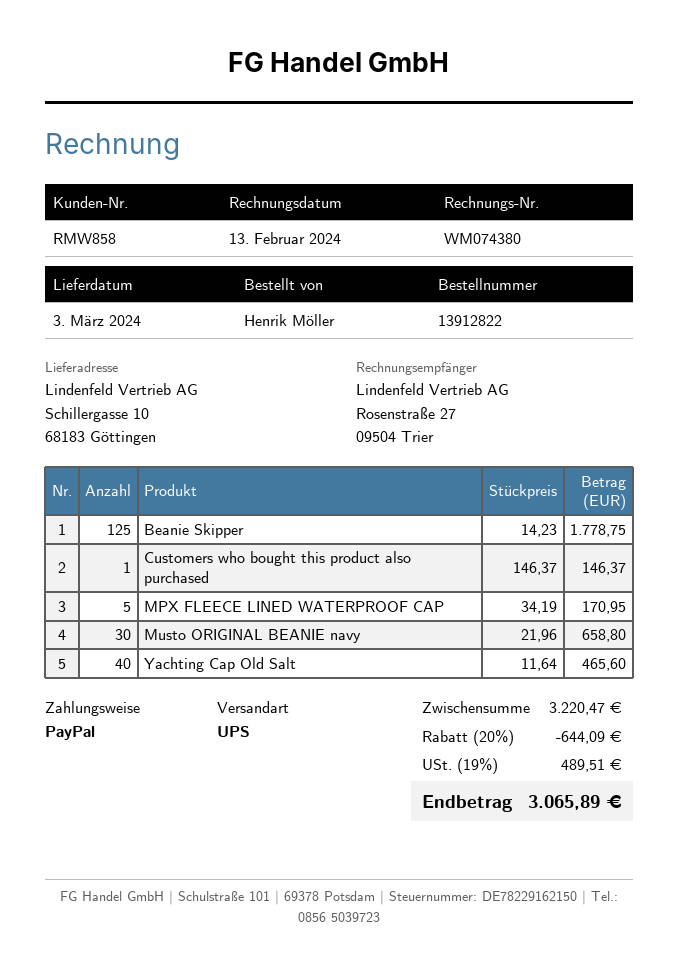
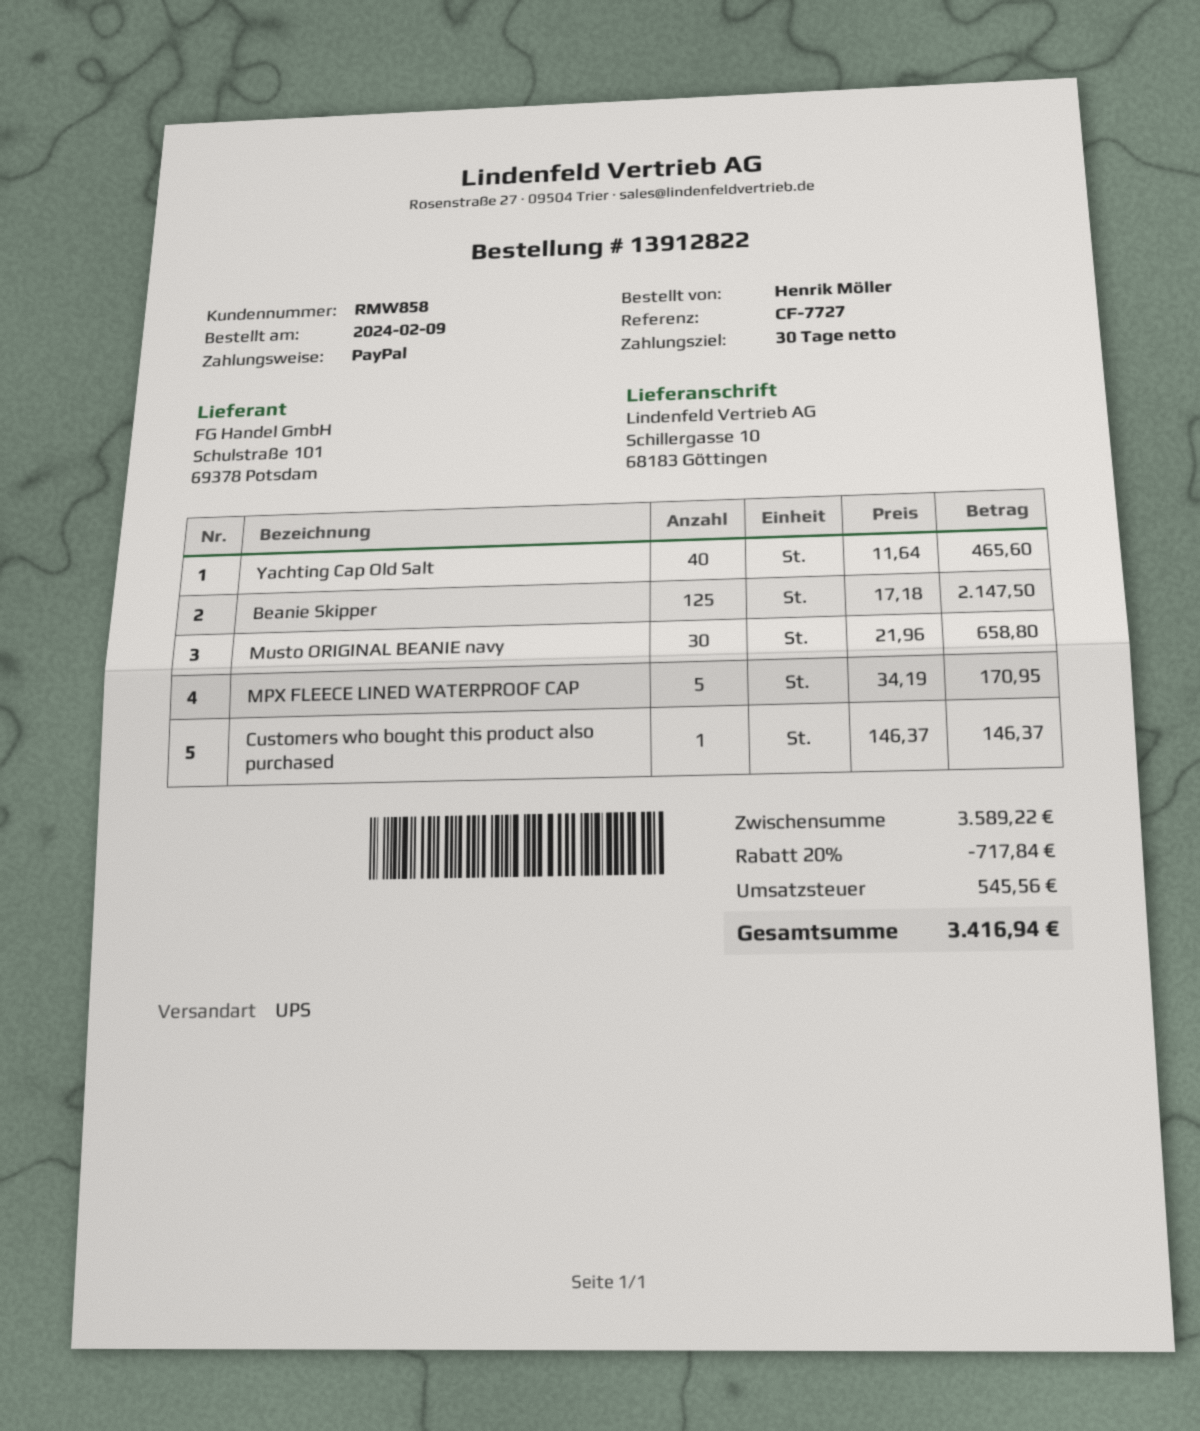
Beanie Skipper: 125 x 14.23 = 1778.75 -> 125 x 17.18 = 2147.50
subtotal: 3220.47 -> 3589.22
discount: 20% = 644.09 -> 20% = 717.84
tax: 489.51 -> 545.56
total: 3065.89 -> 3416.94

